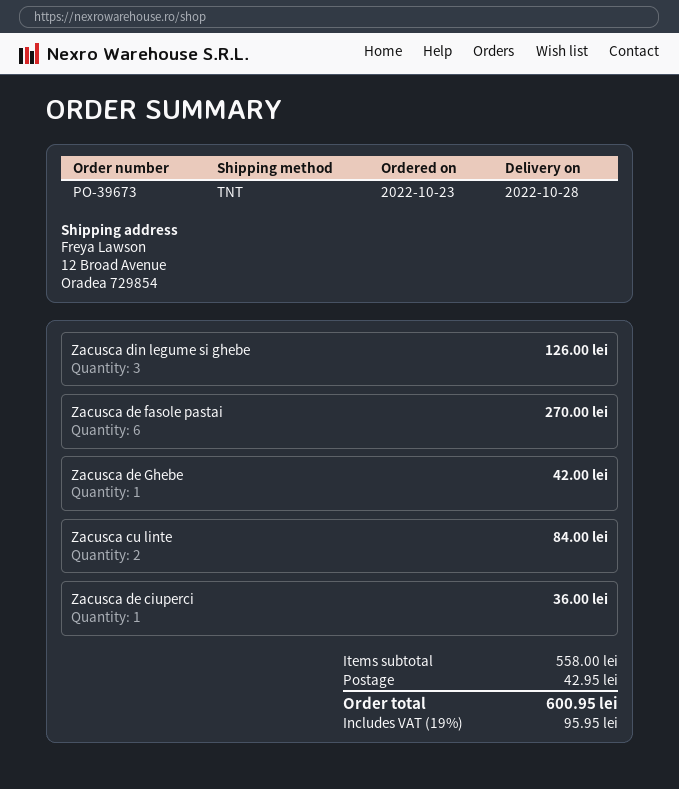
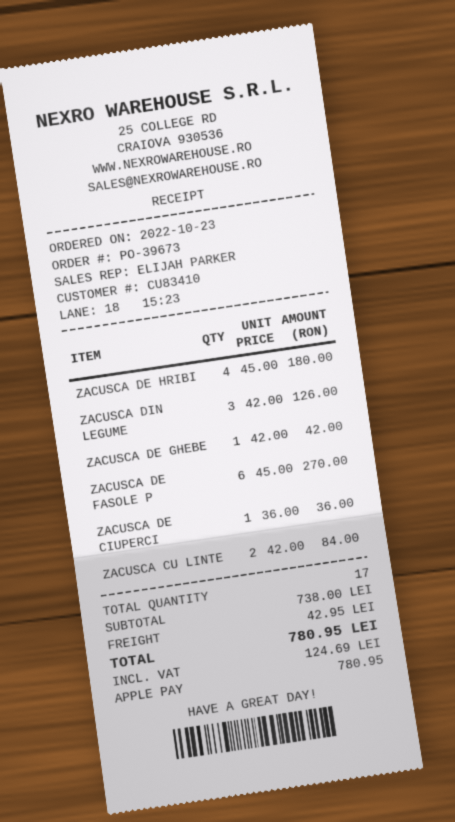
ZACUSCA DE HRIBI: none -> 4 for 180.00
subtotal: 558.00 -> 738.00
tax: 95.95 -> 124.69
total: 600.95 -> 780.95

